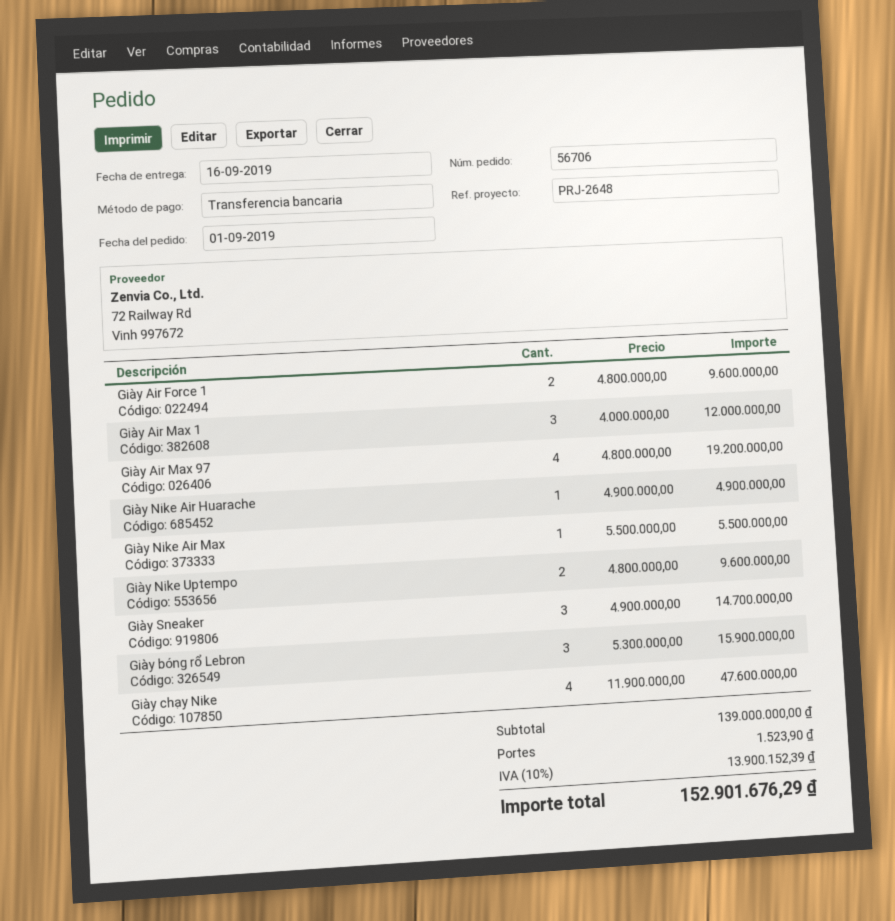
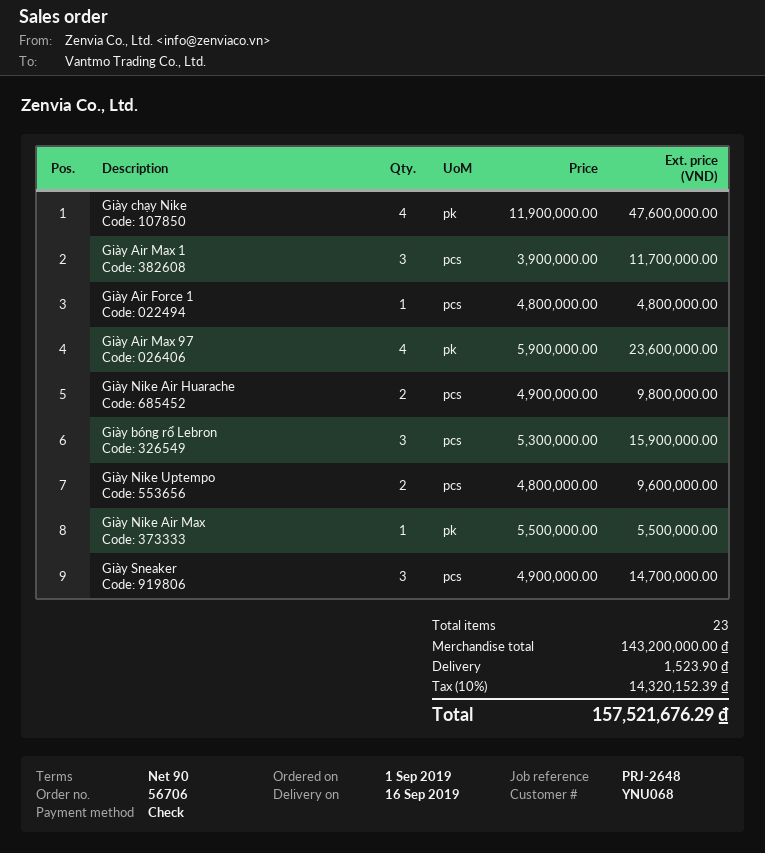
payment method: bank transfer -> cheque
Giày Air Force 1: 2 x 4800000.00 = 9600000.00 -> 1 x 4800000.00 = 4800000.00
Giày Air Max 1: 3 x 4000000.00 = 12000000.00 -> 3 x 3900000.00 = 11700000.00
Giày Air Max 97: 4 x 4800000.00 = 19200000.00 -> 4 x 5900000.00 = 23600000.00
Giày Nike Air Huarache: 1 x 4900000.00 = 4900000.00 -> 2 x 4900000.00 = 9800000.00
subtotal: 139000000.00 -> 143200000.00
tax: 10% = 13900152.39 -> 10% = 14320152.39
total: 152901676.29 -> 157521676.29

